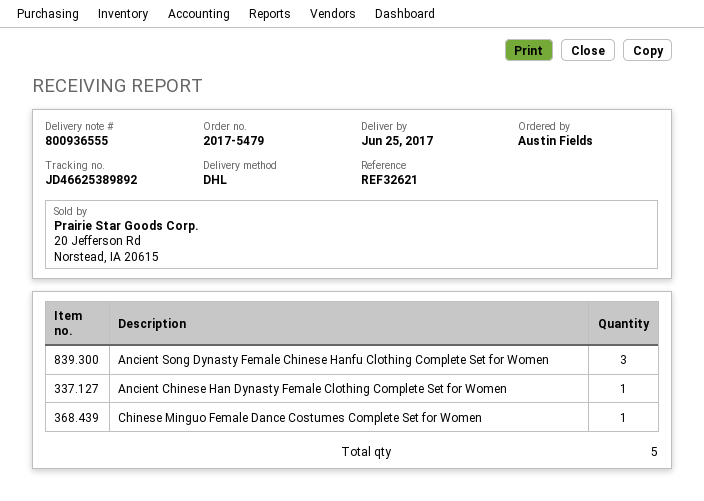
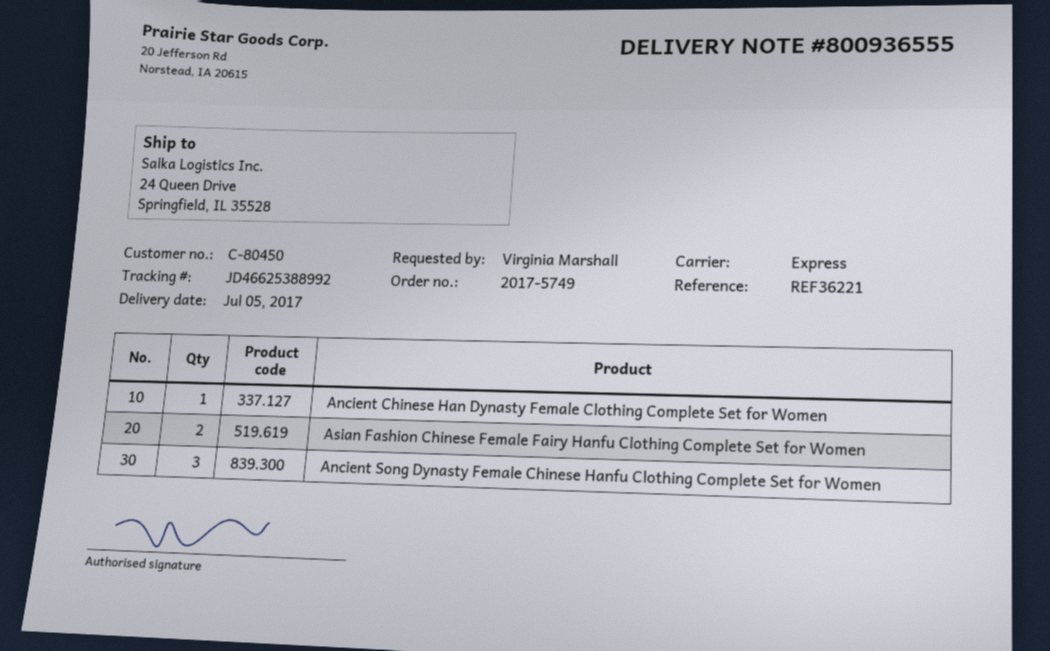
order number: 2017-5479 -> 2017-5749
delivery date: 2017-06-25 -> 2017-07-05
reference: REF32621 -> REF36221
ordered by: Austin Fields -> Virginia Marshall
shipping method: DHL -> express
tracking number: JD46625389892 -> JD46625388992
Chinese Minguo Female Dance Costumes Complete Set for Women: 1 -> none
Asian Fashion Chinese Female Fairy Hanfu Clothing Complete Set for Women: none -> 2

